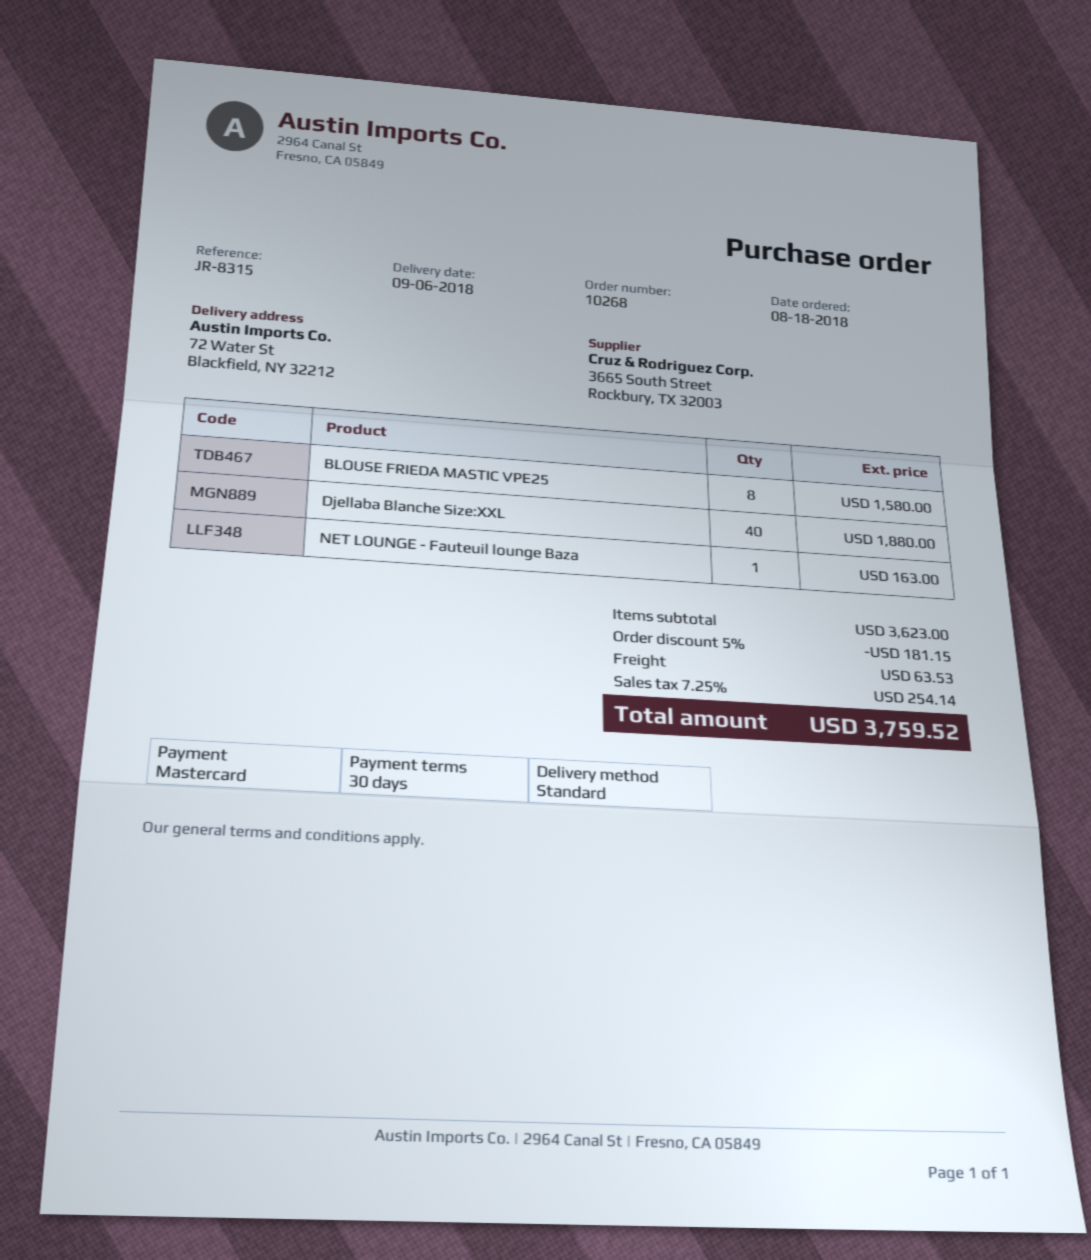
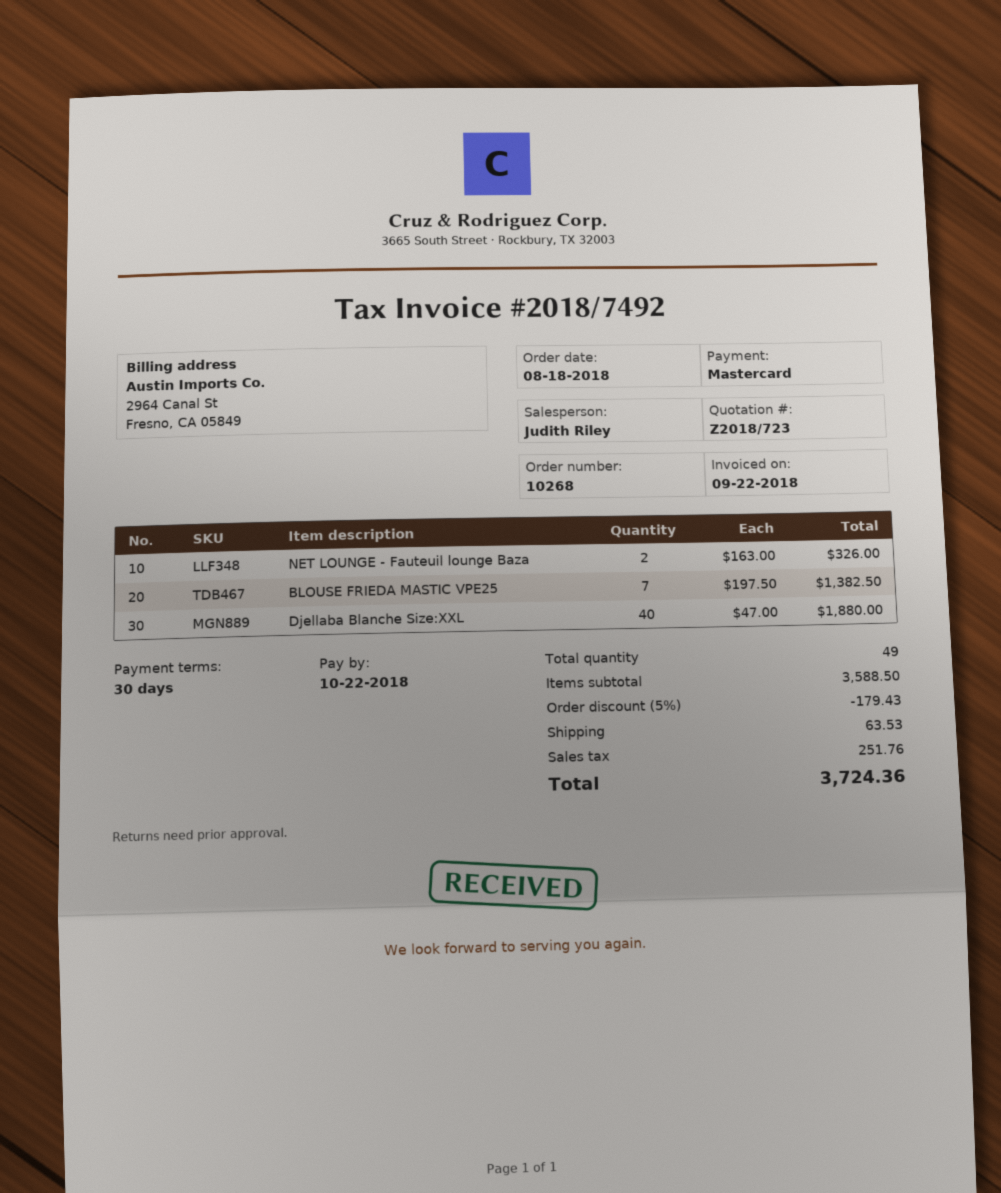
BLOUSE FRIEDA MASTIC VPE25: 8 for 1580.00 -> 7 for 1382.50
NET LOUNGE - Fauteuil lounge Baza: 1 for 163.00 -> 2 for 326.00
subtotal: 3623.00 -> 3588.50
discount: 5% = 181.15 -> 5% = 179.43
tax: 254.14 -> 251.76
total: 3759.52 -> 3724.36

